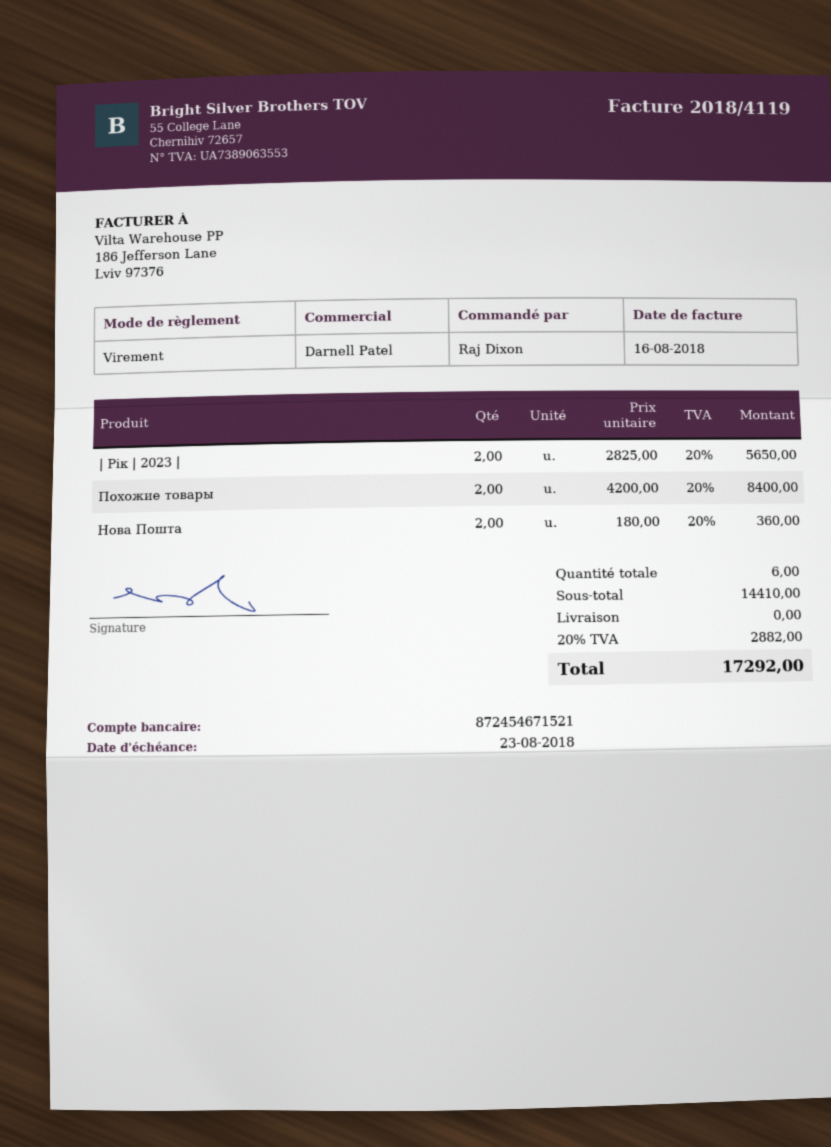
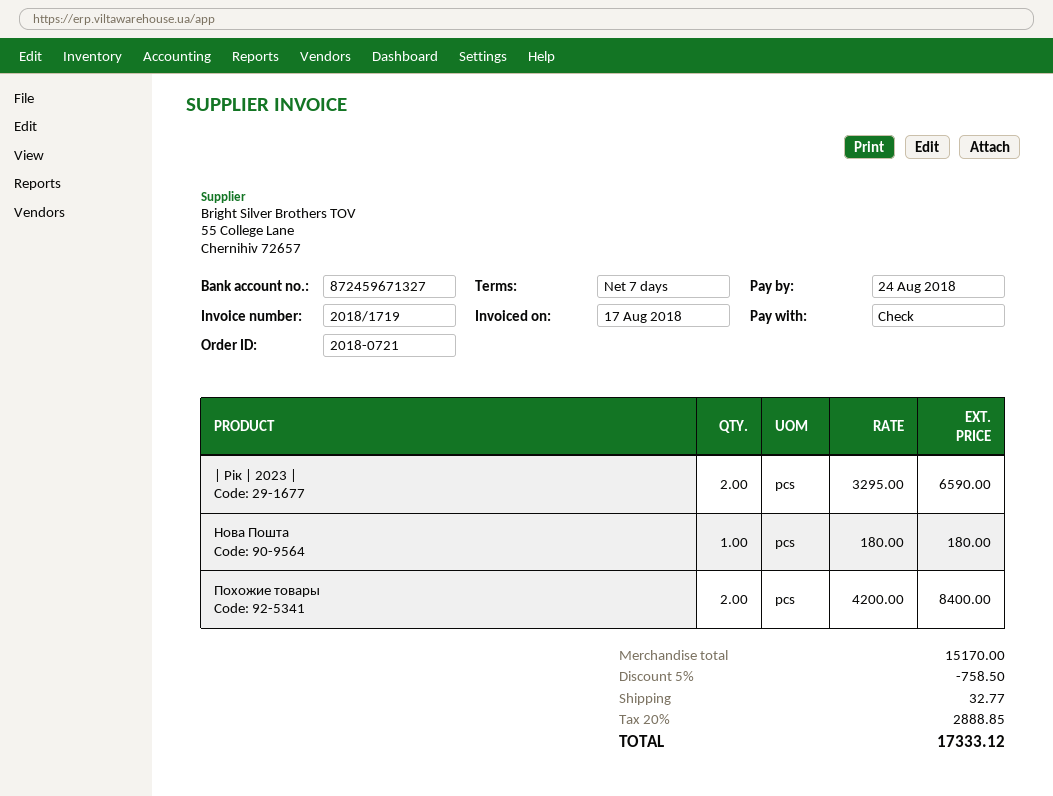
invoice number: 2018/4119 -> 2018/1719
invoice date: 2018-08-16 -> 2018-08-17
due date: 2018-08-23 -> 2018-08-24
payment method: bank transfer -> cheque
bank account: 872454671521 -> 872459671327
| Рік | 2023 |: 2 x 2825.00 = 5650.00 -> 2 x 3295.00 = 6590.00
Нова Пошта: 2 x 180.00 = 360.00 -> 1 x 180.00 = 180.00
subtotal: 14410.00 -> 15170.00
discount: none -> 5% = 758.50
shipping: 0.00 -> 32.77
tax: 20% = 2882.00 -> 20% = 2888.85
total: 17292.00 -> 17333.12

